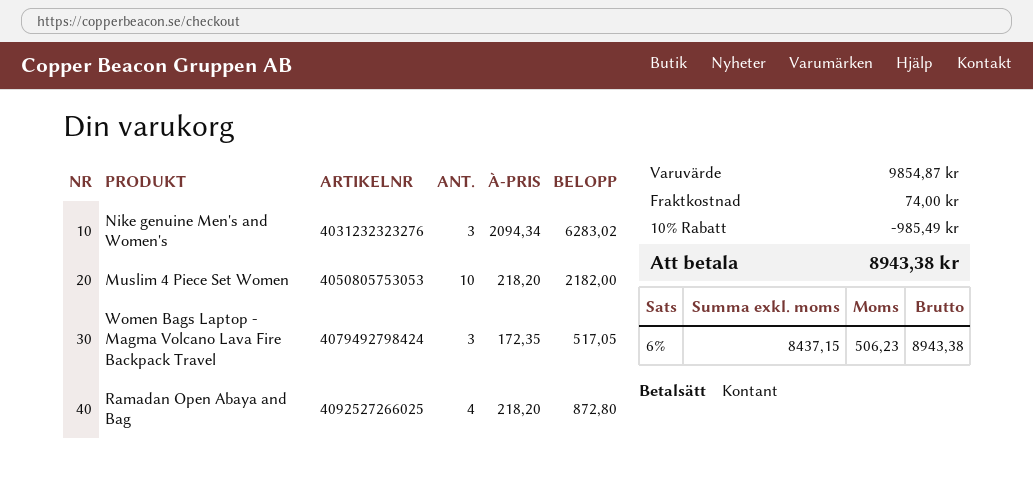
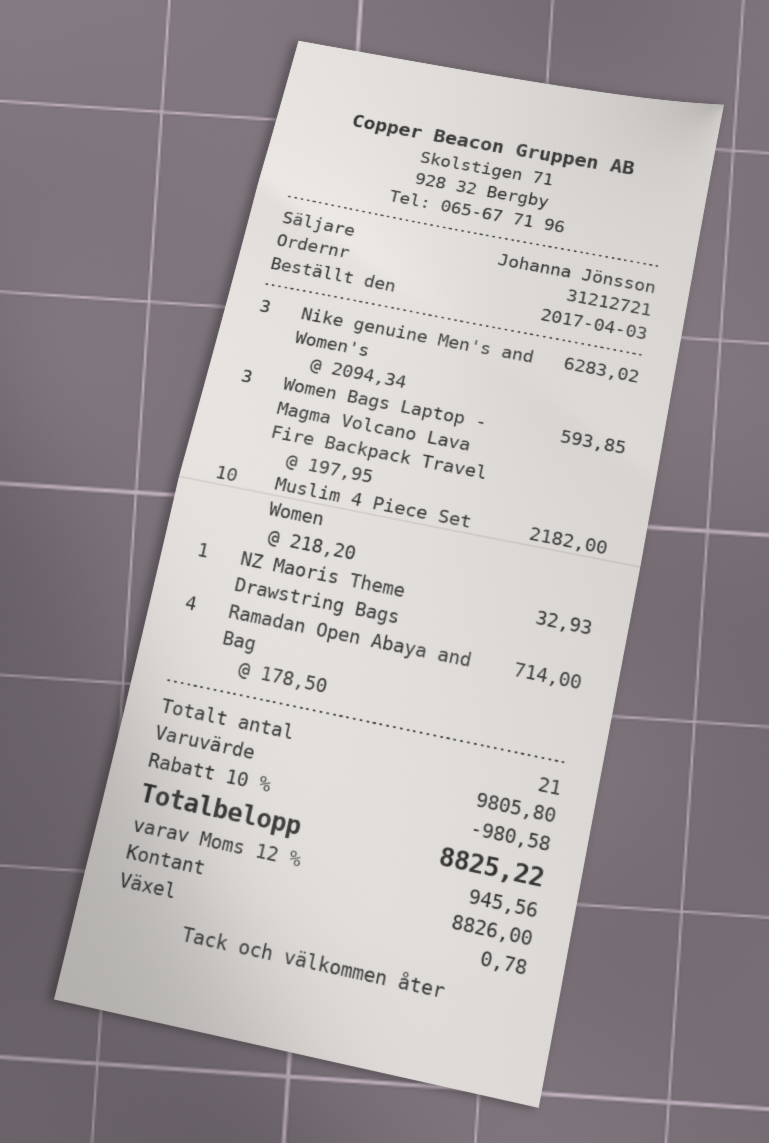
Women Bags Laptop - Magma Volcano Lava Fire Backpack Travel: 3 x 172.35 = 517.05 -> 3 x 197.95 = 593.85
Ramadan Open Abaya and Bag: 4 x 218.20 = 872.80 -> 4 x 178.50 = 714.00
NZ Maoris Theme Drawstring Bags: none -> 1 x 32.93 = 32.93
subtotal: 9854.87 -> 9805.80
discount: 10% = 985.49 -> 10% = 980.58
shipping: 74.00 -> none
tax: 6% = 506.23 -> 12% = 945.56
total: 8943.38 -> 8825.22

